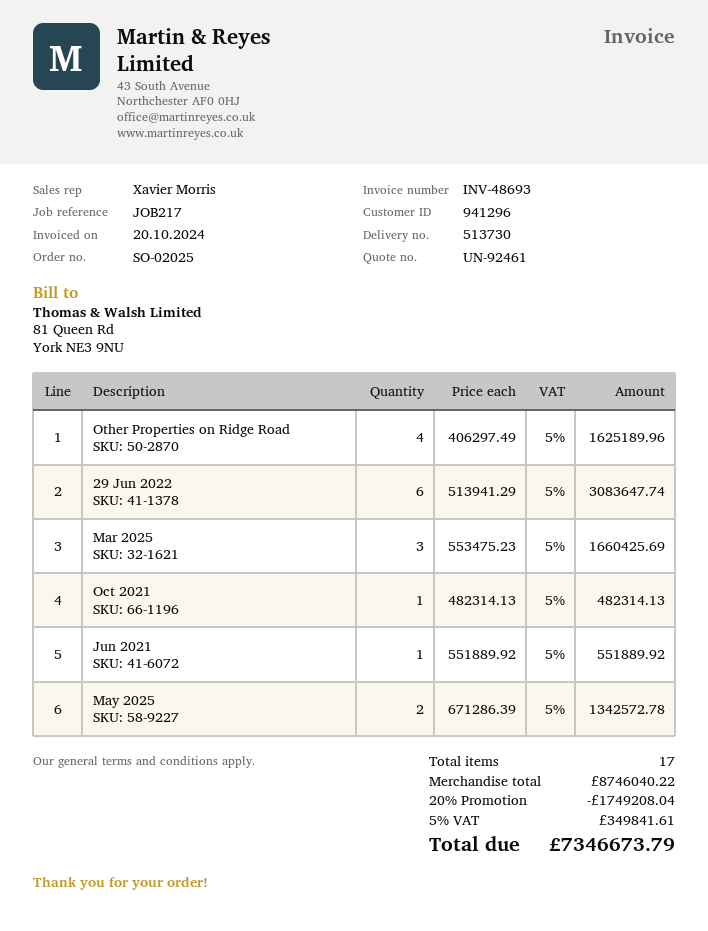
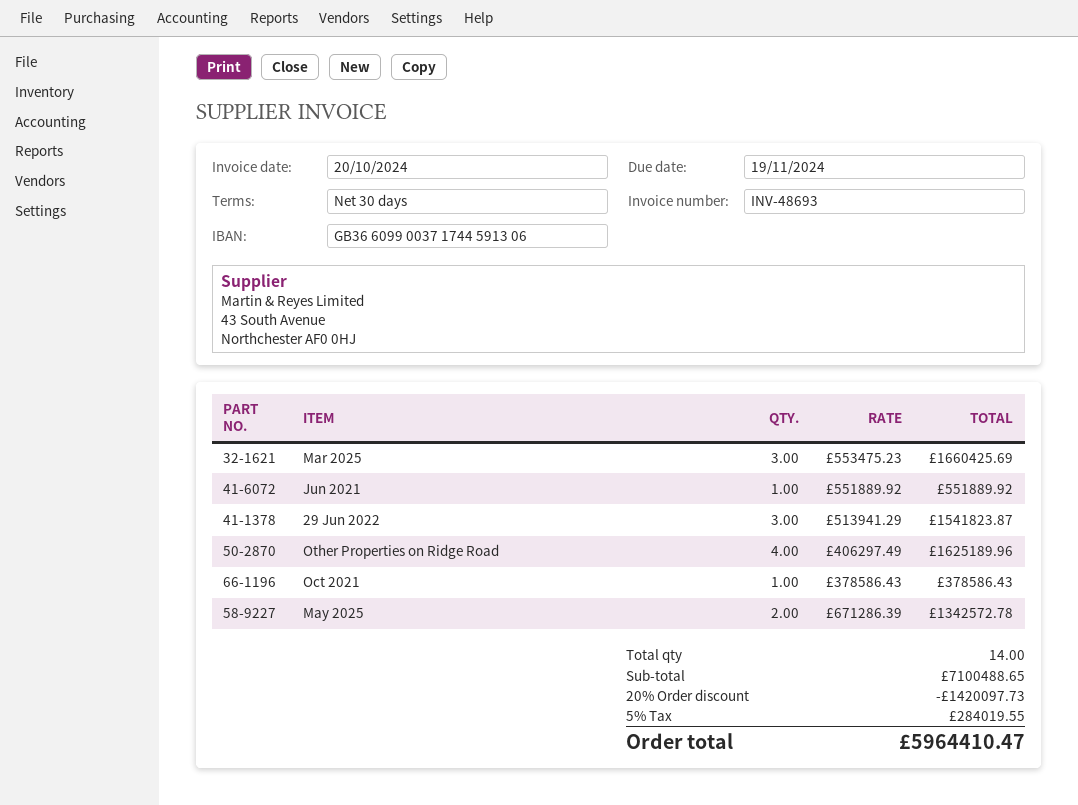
29 Jun 2022: 6 x 513941.29 = 3083647.74 -> 3 x 513941.29 = 1541823.87
Oct 2021: 1 x 482314.13 = 482314.13 -> 1 x 378586.43 = 378586.43
total quantity: 17 -> 14
subtotal: 8746040.22 -> 7100488.65
discount: 20% = 1749208.04 -> 20% = 1420097.73
tax: 5% = 349841.61 -> 5% = 284019.55
total: 7346673.79 -> 5964410.47

